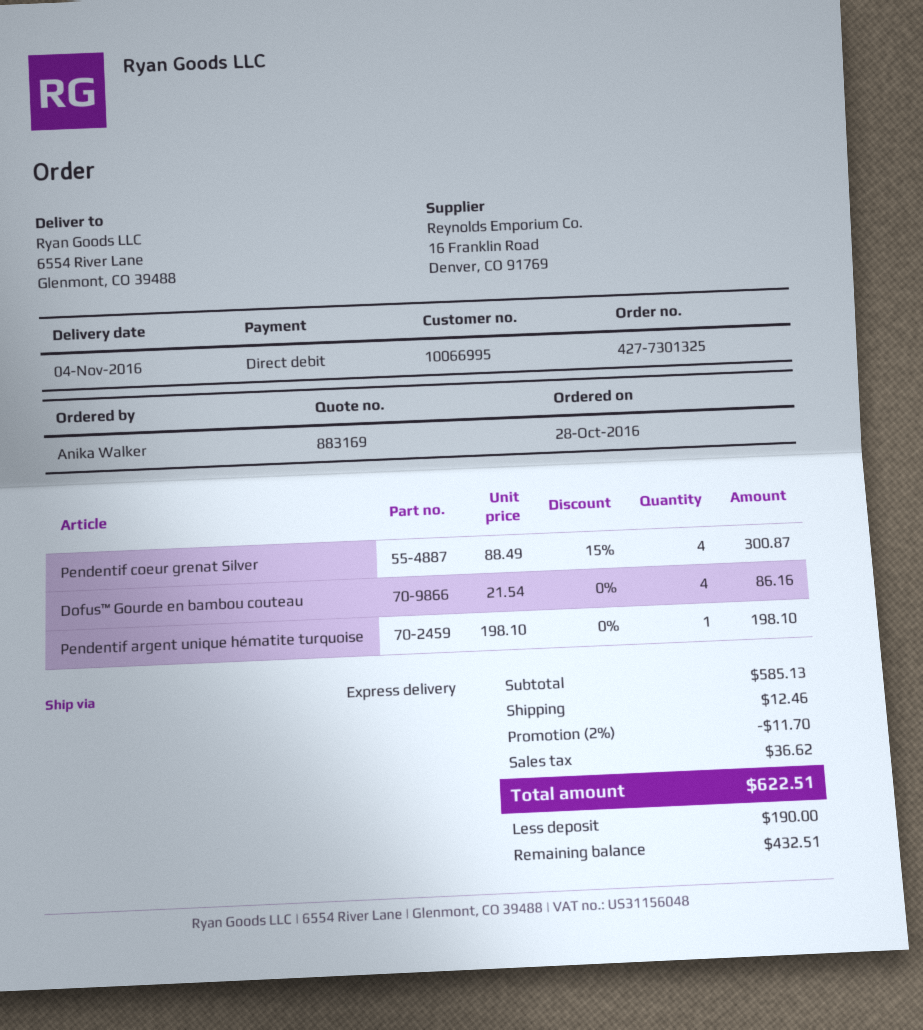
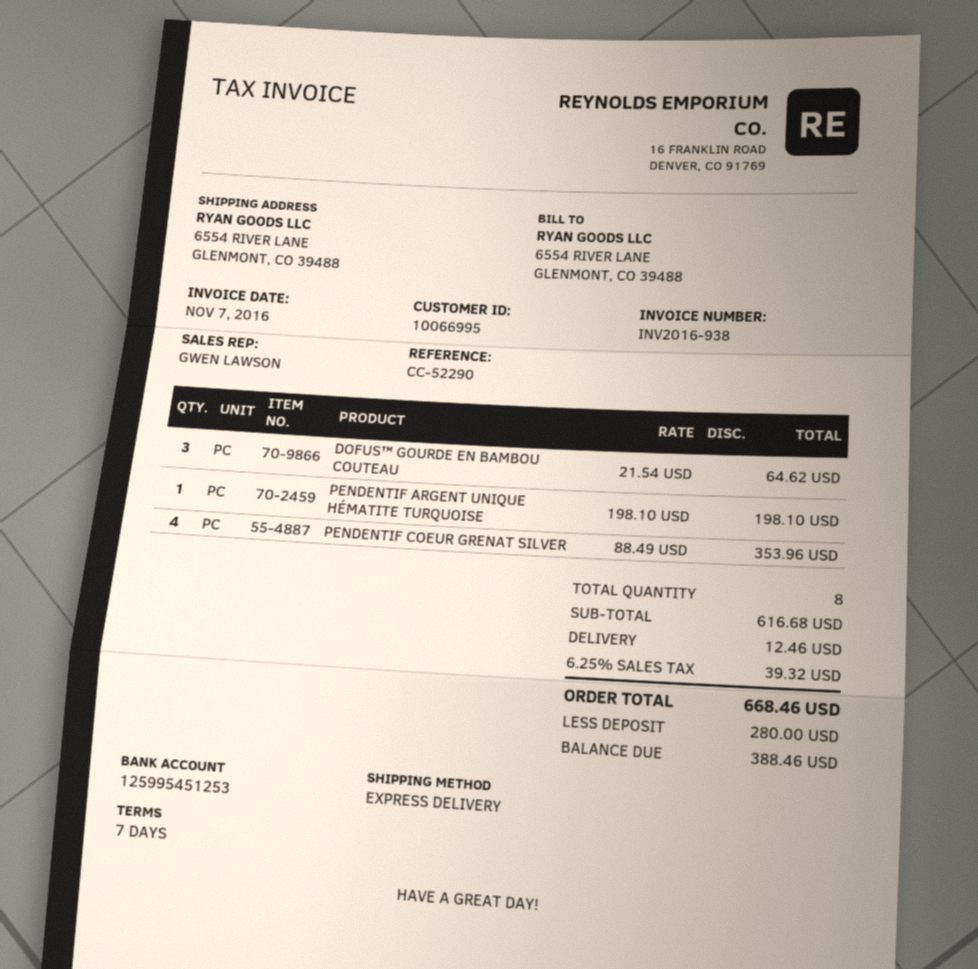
Pendentif coeur grenat Silver: 4 x 88.49 - 15% = 300.87 -> 4 x 88.49 = 353.96
Dofus™ Gourde en bambou couteau: 4 x 21.54 = 86.16 -> 3 x 21.54 = 64.62
subtotal: 585.13 -> 616.68
discount: 2% = 11.70 -> none
tax: 36.62 -> 39.32
total: 622.51 -> 668.46
deposit: 190.00 -> 280.00
balance: 432.51 -> 388.46

